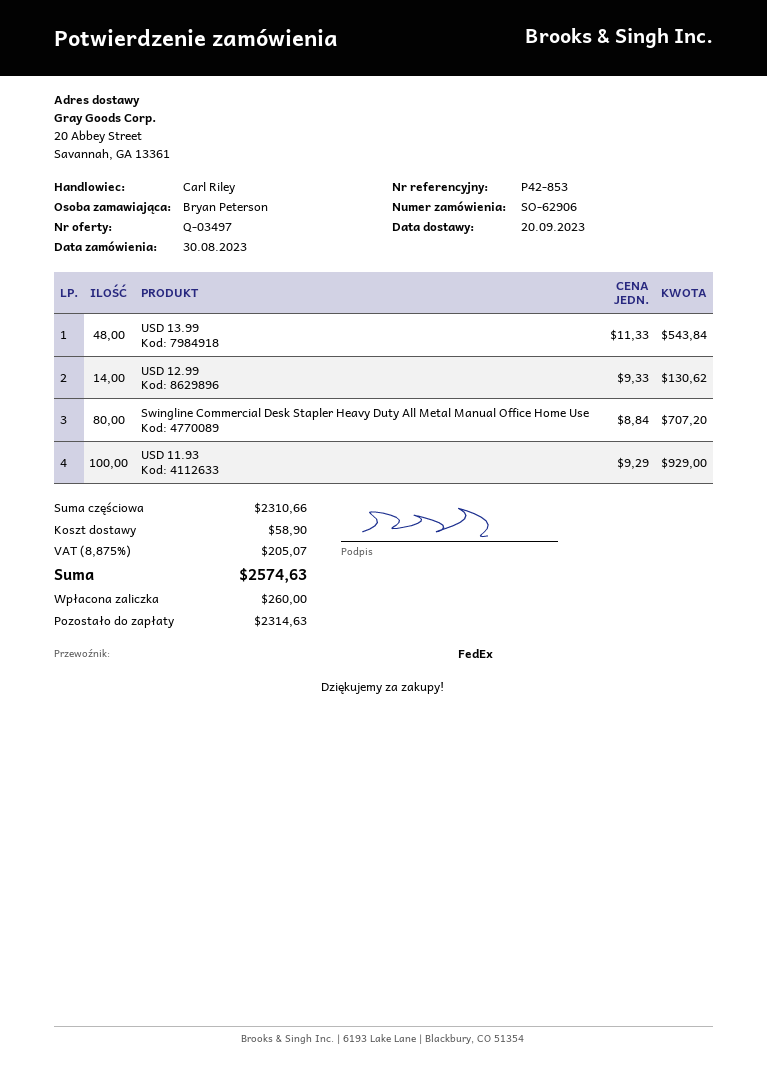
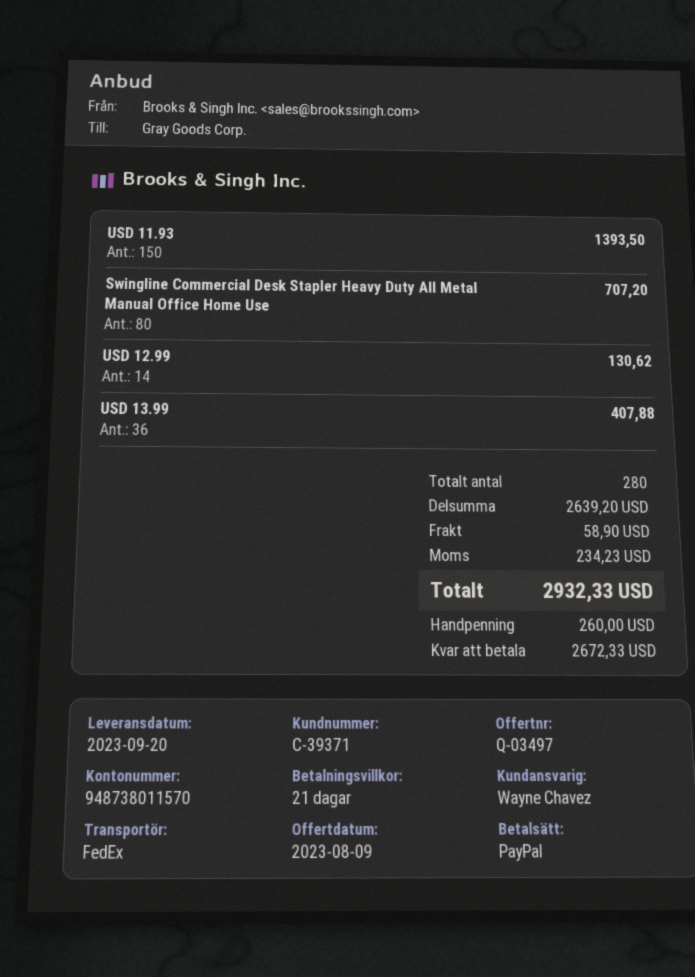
sales rep: Carl Riley -> Wayne Chavez
USD 13.99: 48 for 543.84 -> 36 for 407.88
USD 11.93: 100 for 929.00 -> 150 for 1393.50
subtotal: 2310.66 -> 2639.20
tax: 205.07 -> 234.23
total: 2574.63 -> 2932.33
balance: 2314.63 -> 2672.33

